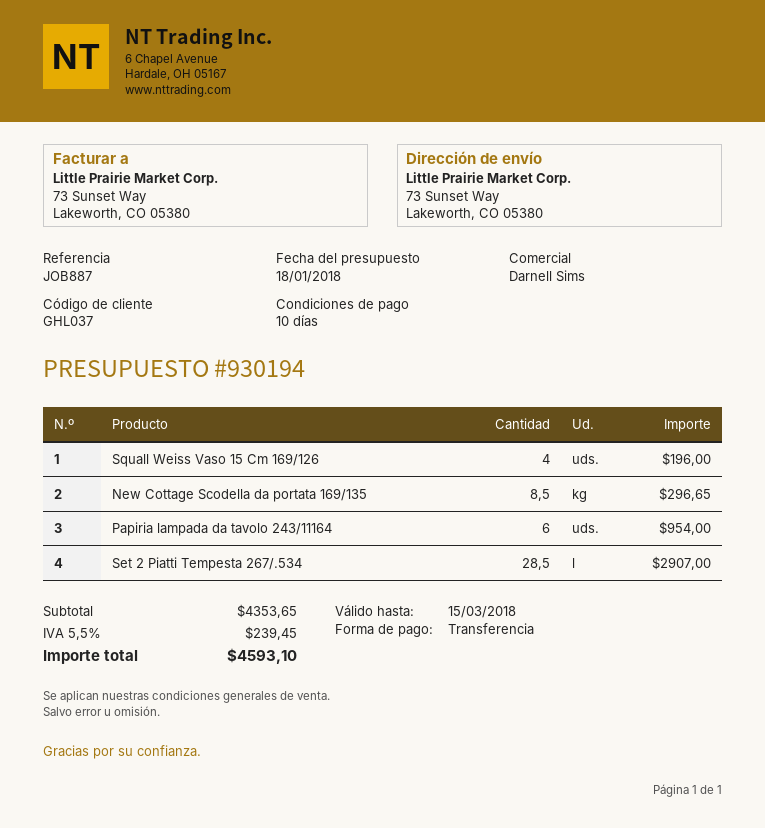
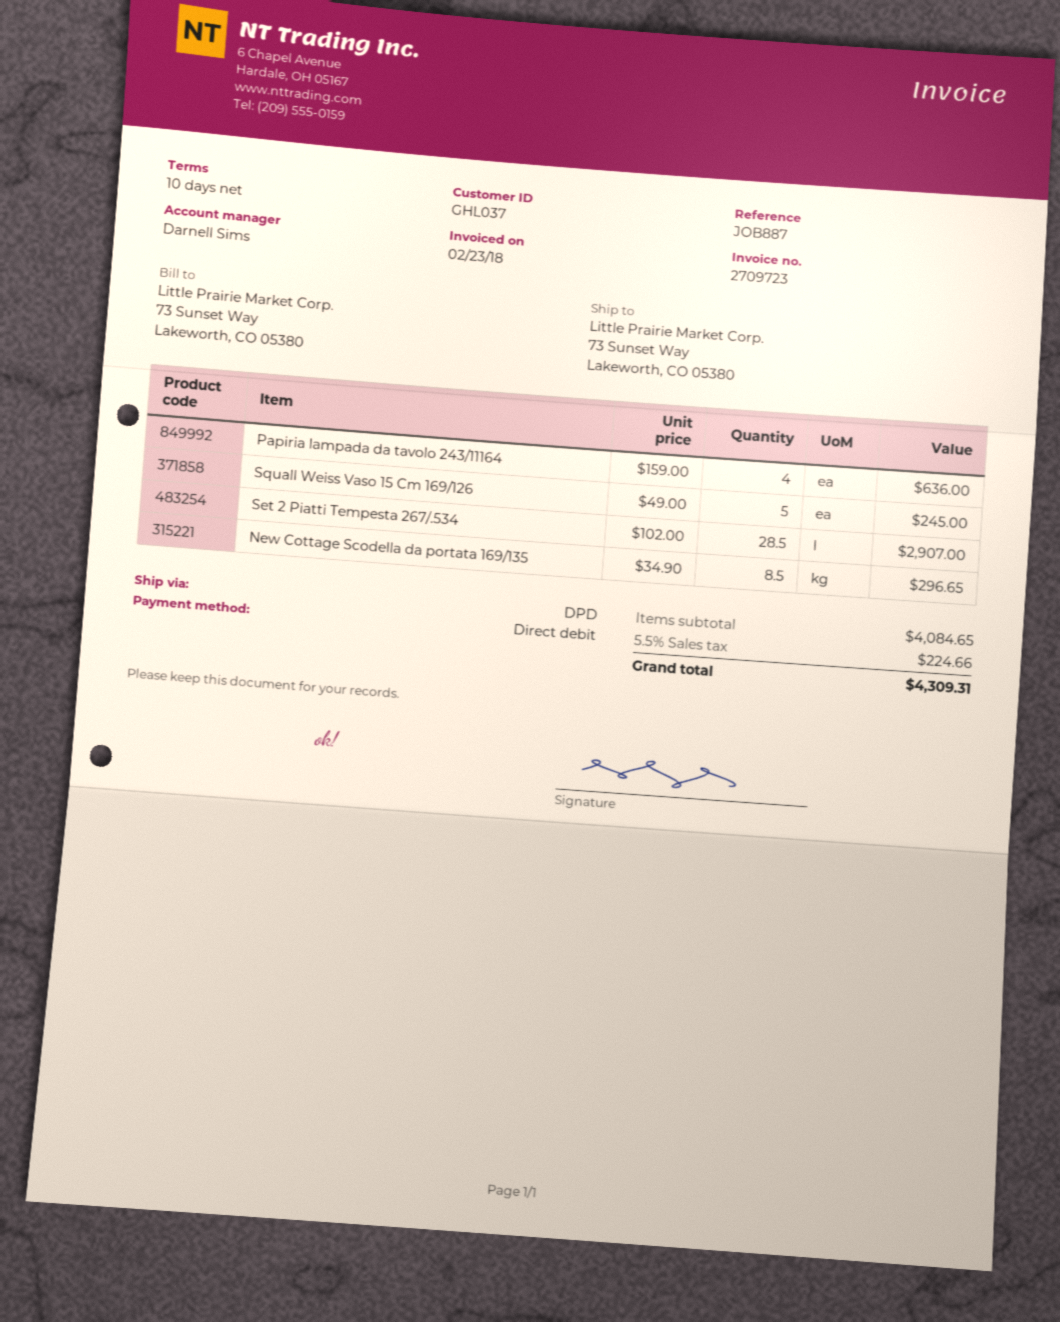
payment method: bank transfer -> direct debit
Squall Weiss Vaso 15 Cm 169/126: 4 for 196.00 -> 5 for 245.00
Papiria lampada da tavolo 243/11164: 6 for 954.00 -> 4 for 636.00
subtotal: 4353.65 -> 4084.65
tax: 5.5% = 239.45 -> 5.5% = 224.66
total: 4593.10 -> 4309.31

